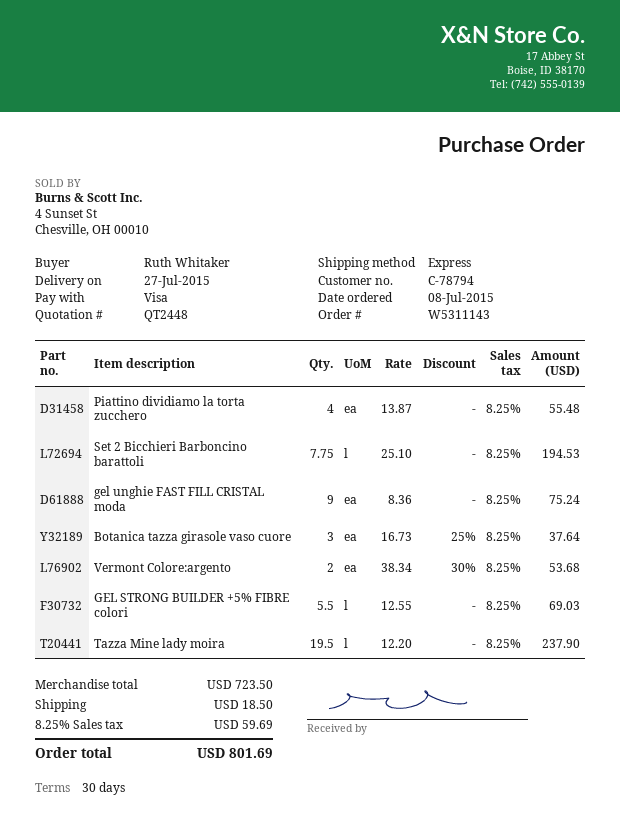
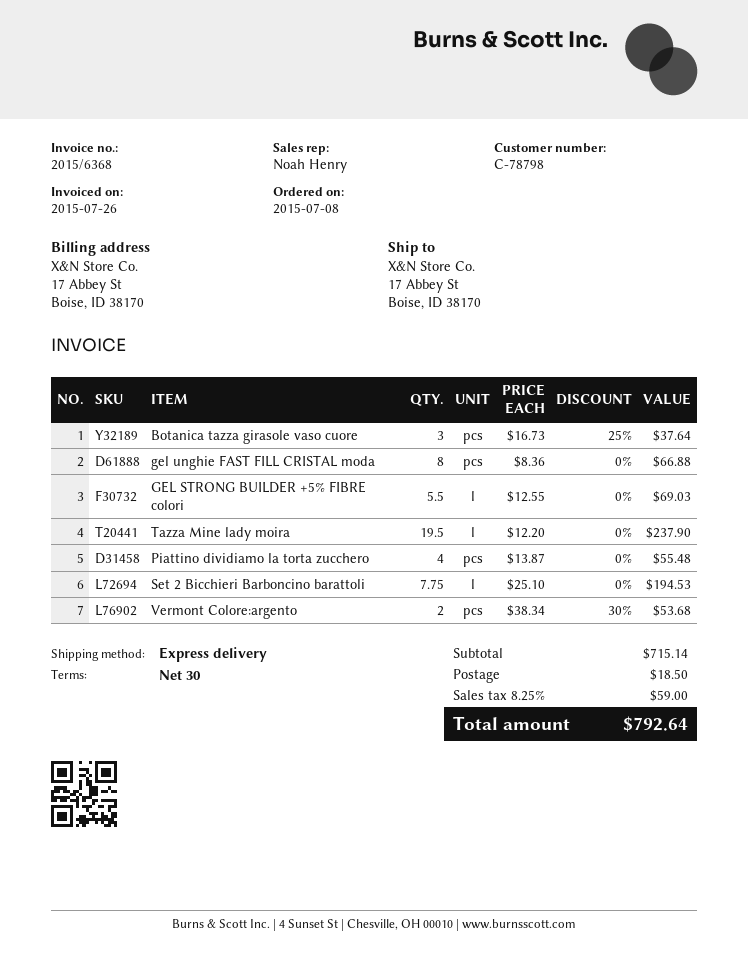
customer number: C-78794 -> C-78798
gel unghie FAST FILL CRISTAL moda: 9 x 8.36 = 75.24 -> 8 x 8.36 = 66.88
subtotal: 723.50 -> 715.14
tax: 8.25% = 59.69 -> 8.25% = 59.00
total: 801.69 -> 792.64

